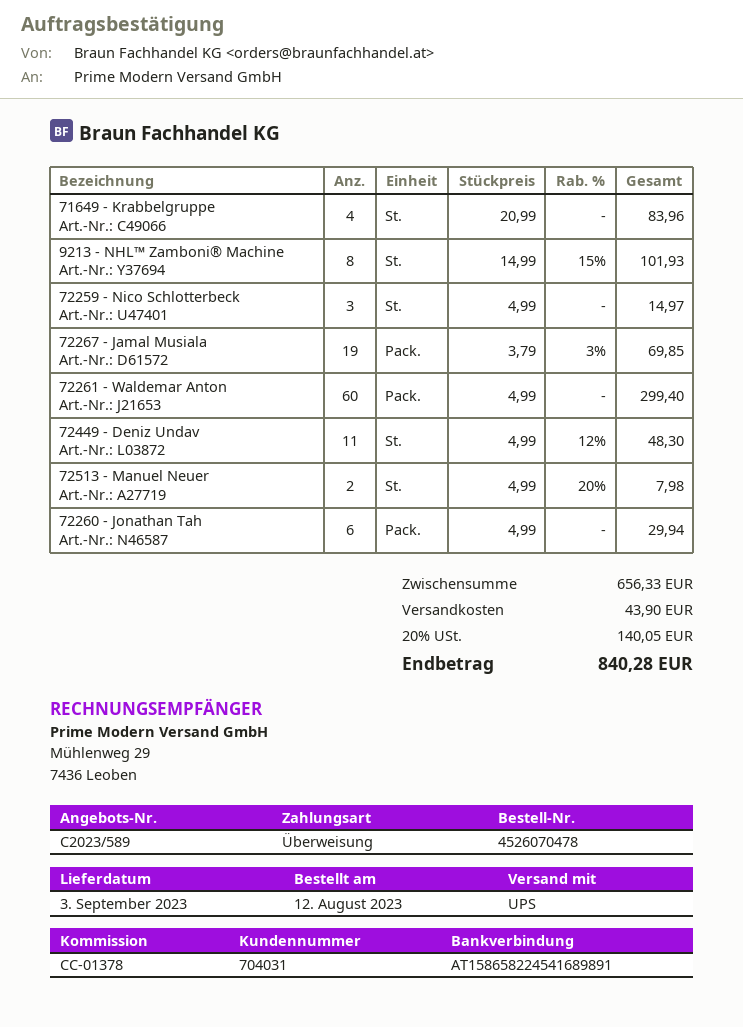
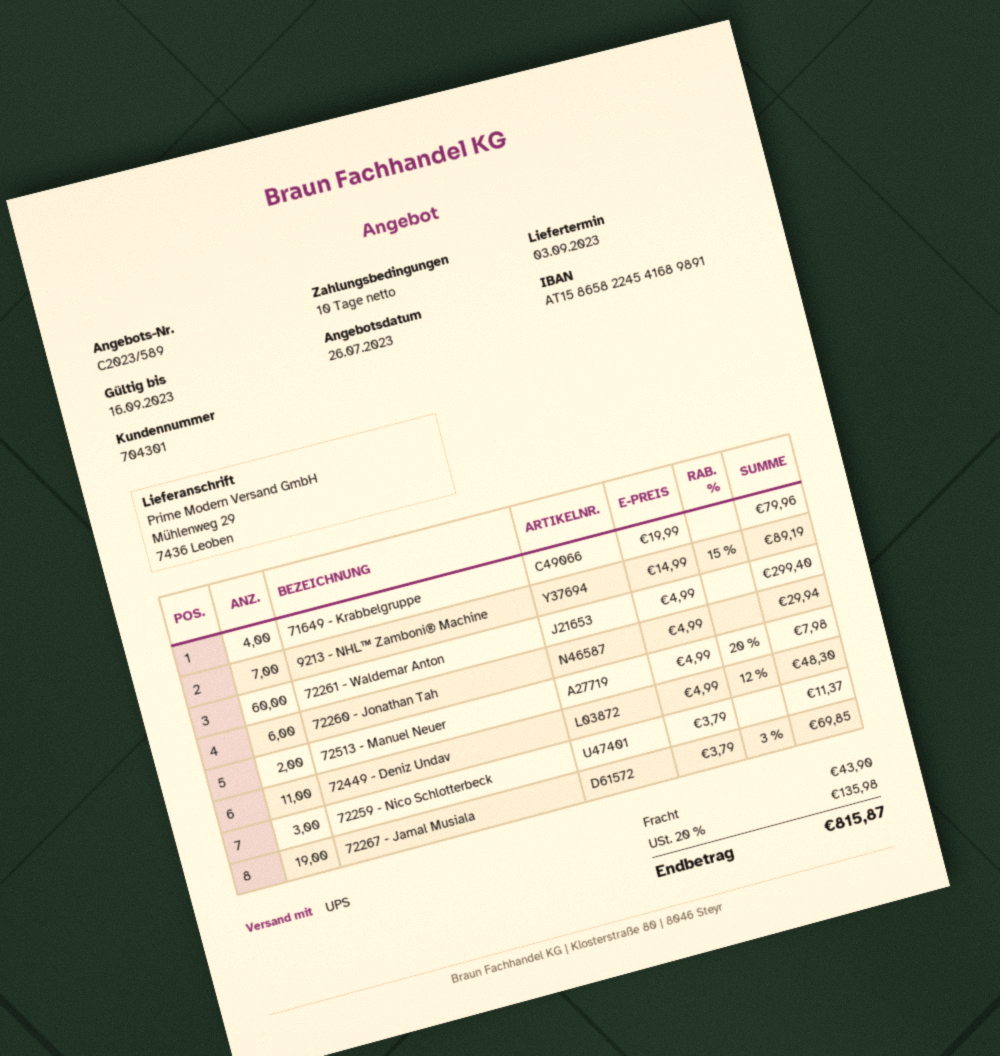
customer number: 704031 -> 704301
71649 - Krabbelgruppe: 4 x 20.99 = 83.96 -> 4 x 19.99 = 79.96
9213 - NHL™ Zamboni® Machine: 8 x 14.99 - 15% = 101.93 -> 7 x 14.99 - 15% = 89.19
72259 - Nico Schlotterbeck: 3 x 4.99 = 14.97 -> 3 x 3.79 = 11.37
tax: 20% = 140.05 -> 20% = 135.98
total: 840.28 -> 815.87

